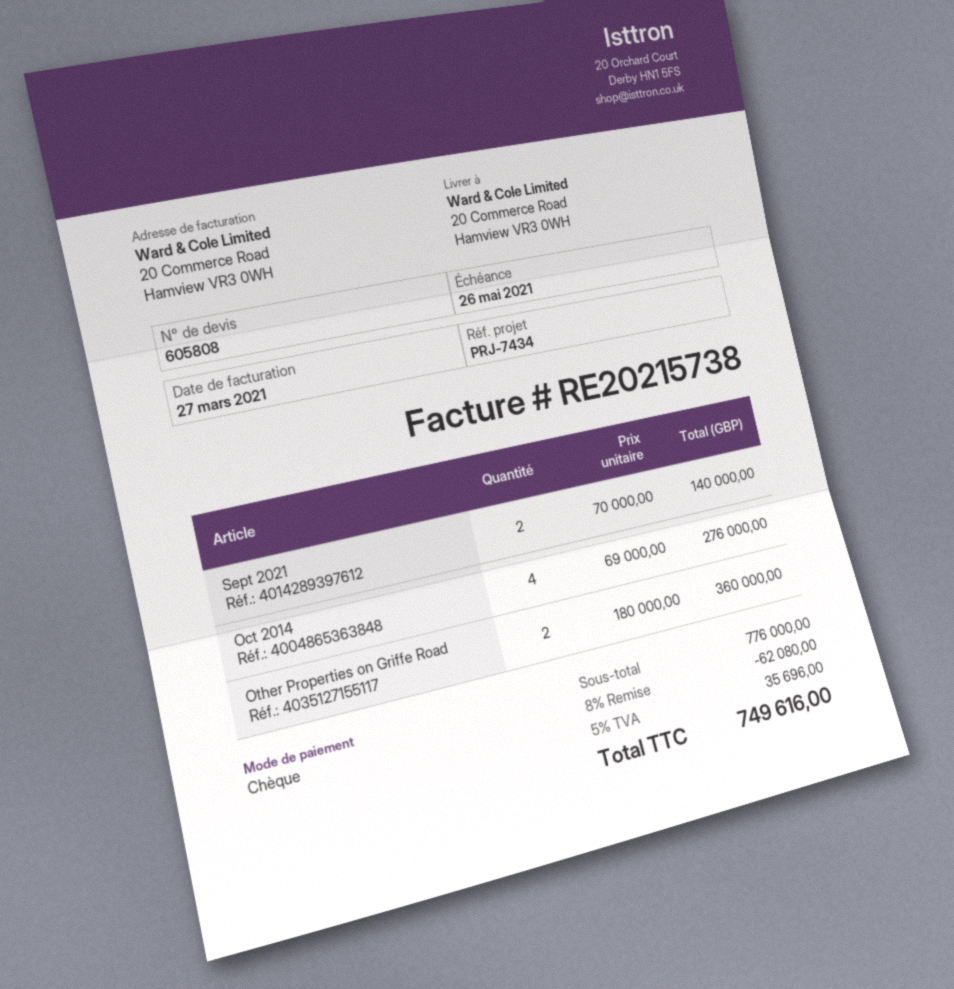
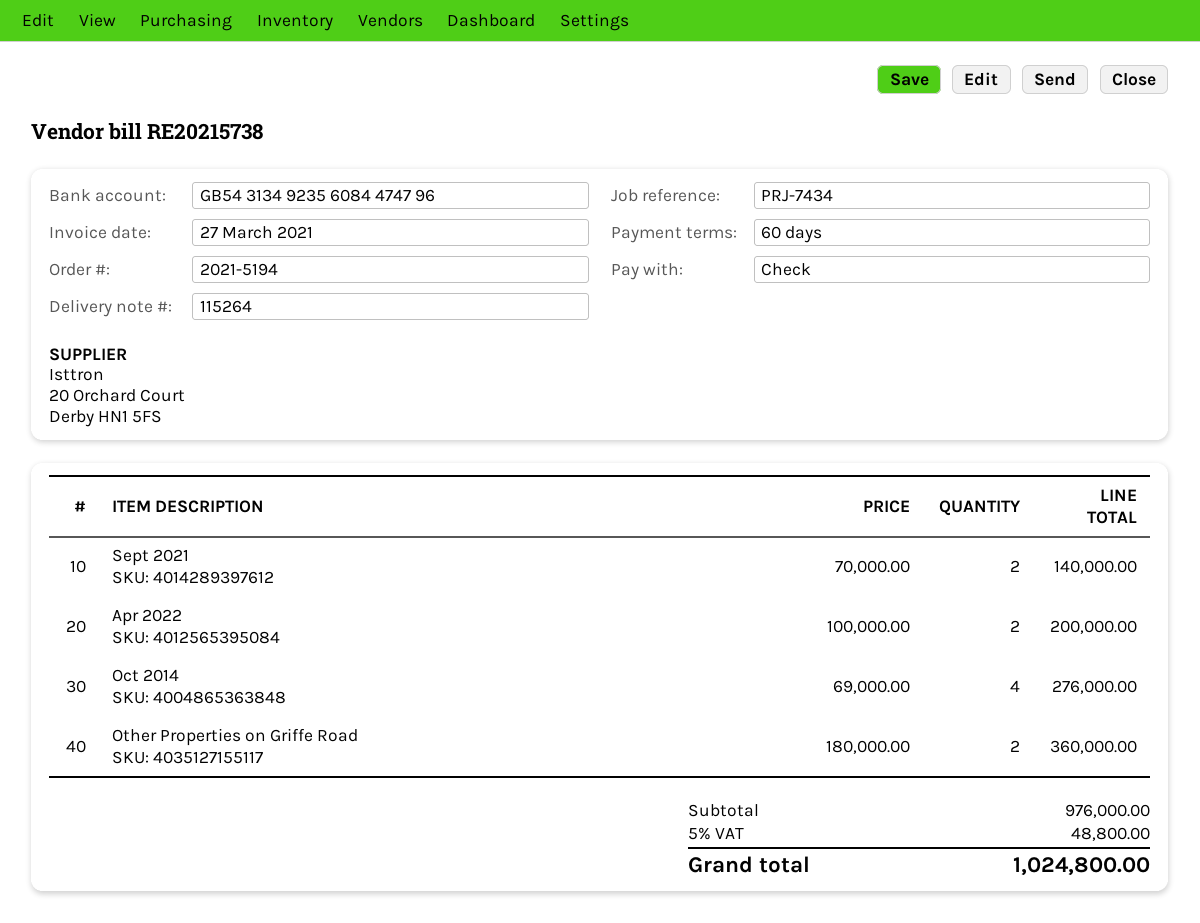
Apr 2022: none -> 2 x 100000.00 = 200000.00
subtotal: 776000.00 -> 976000.00
discount: 8% = 62080.00 -> none
tax: 5% = 35696.00 -> 5% = 48800.00
total: 749616.00 -> 1024800.00

